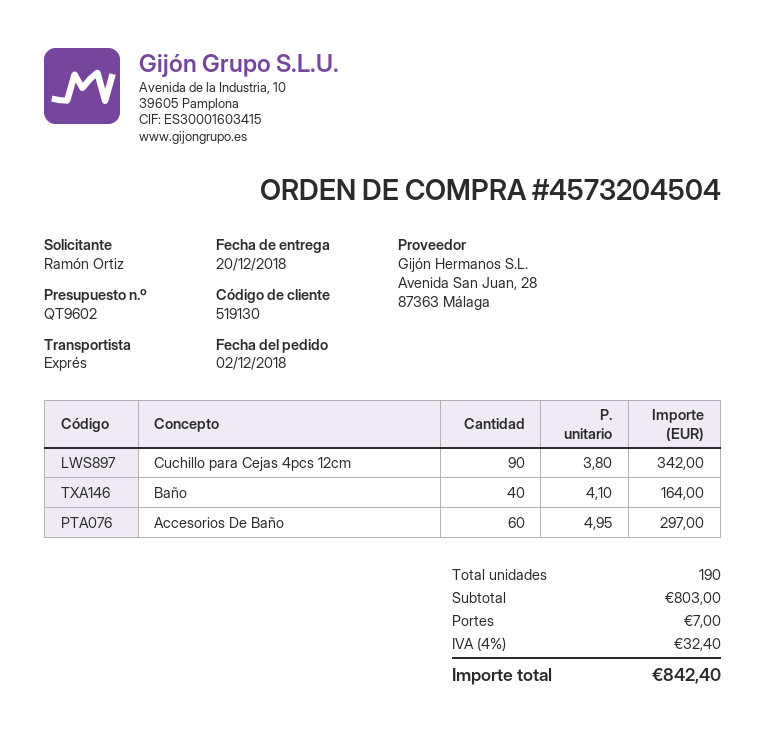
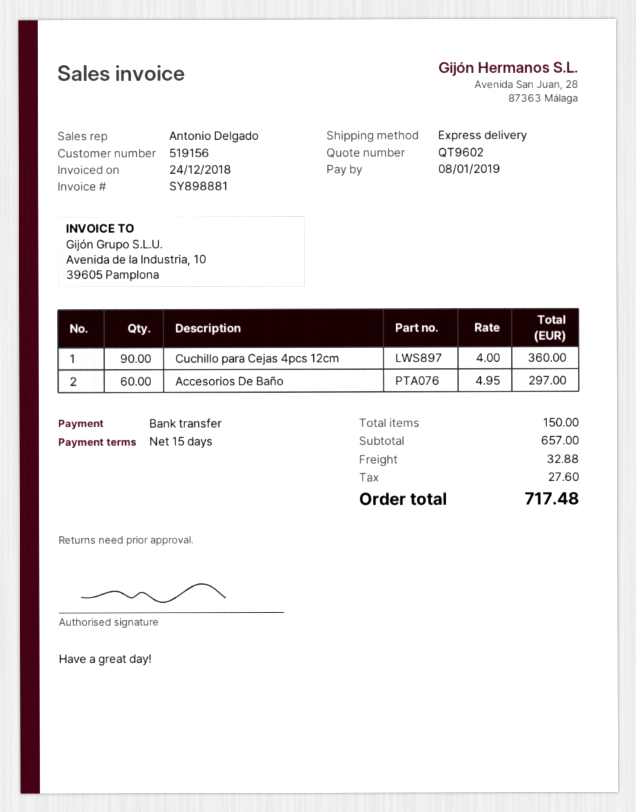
customer number: 519130 -> 519156
Cuchillo para Cejas 4pcs 12cm: 90 x 3.80 = 342.00 -> 90 x 4.00 = 360.00
Baño: 40 x 4.10 = 164.00 -> none
total quantity: 190 -> 150
subtotal: 803.00 -> 657.00
shipping: 7.00 -> 32.88
tax: 32.40 -> 27.60
total: 842.40 -> 717.48

